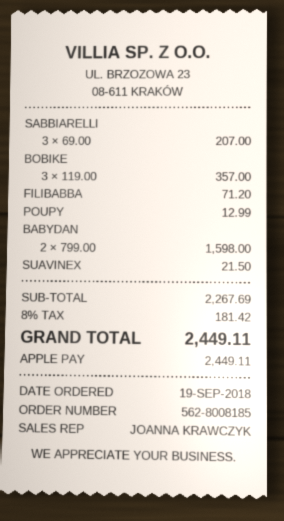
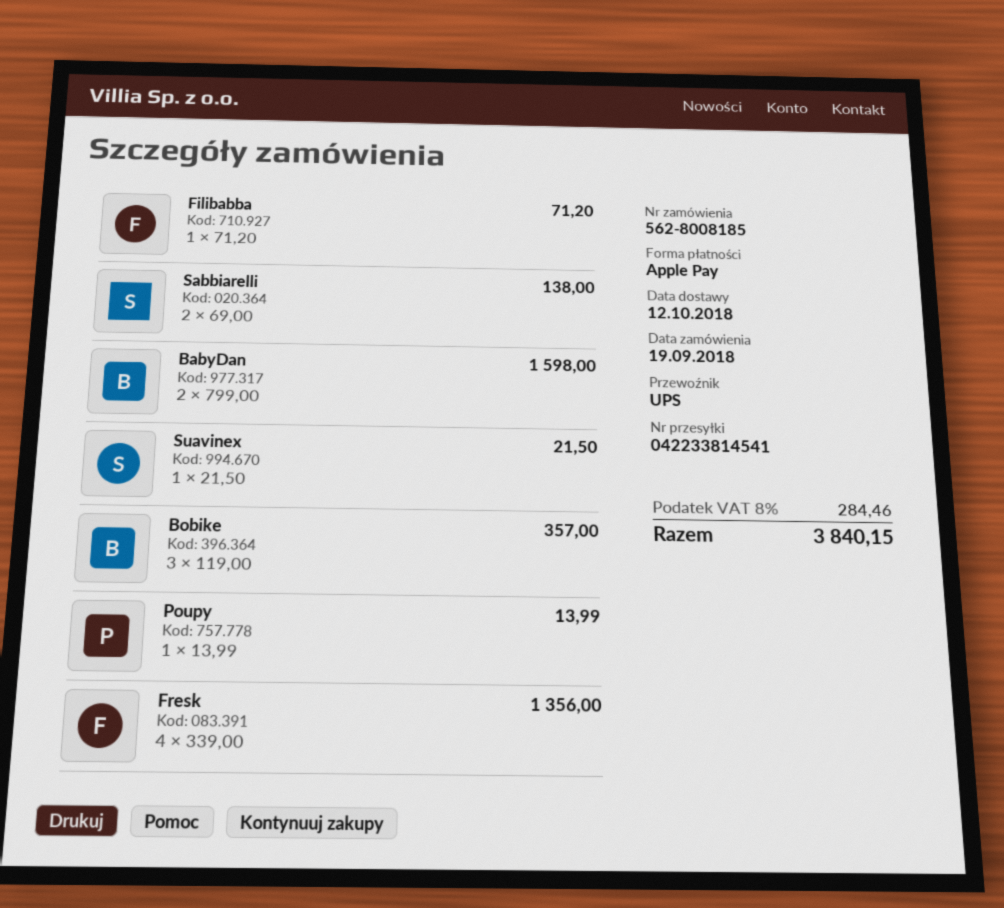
SABBIARELLI: 3 x 69.00 = 207.00 -> 2 x 69.00 = 138.00
POUPY: 1 x 12.99 = 12.99 -> 1 x 13.99 = 13.99
Fresk: none -> 4 x 339.00 = 1356.00
tax: 8% = 181.42 -> 8% = 284.46
total: 2449.11 -> 3840.15

